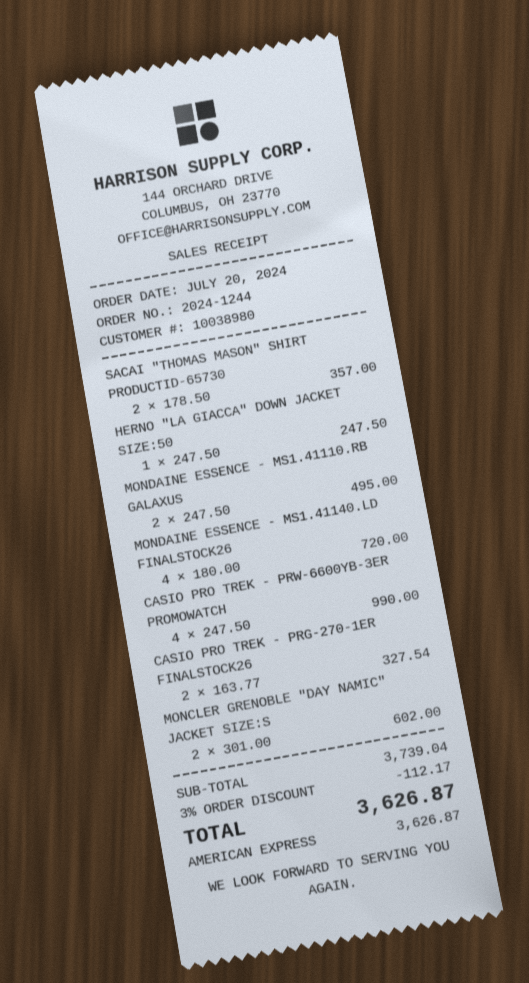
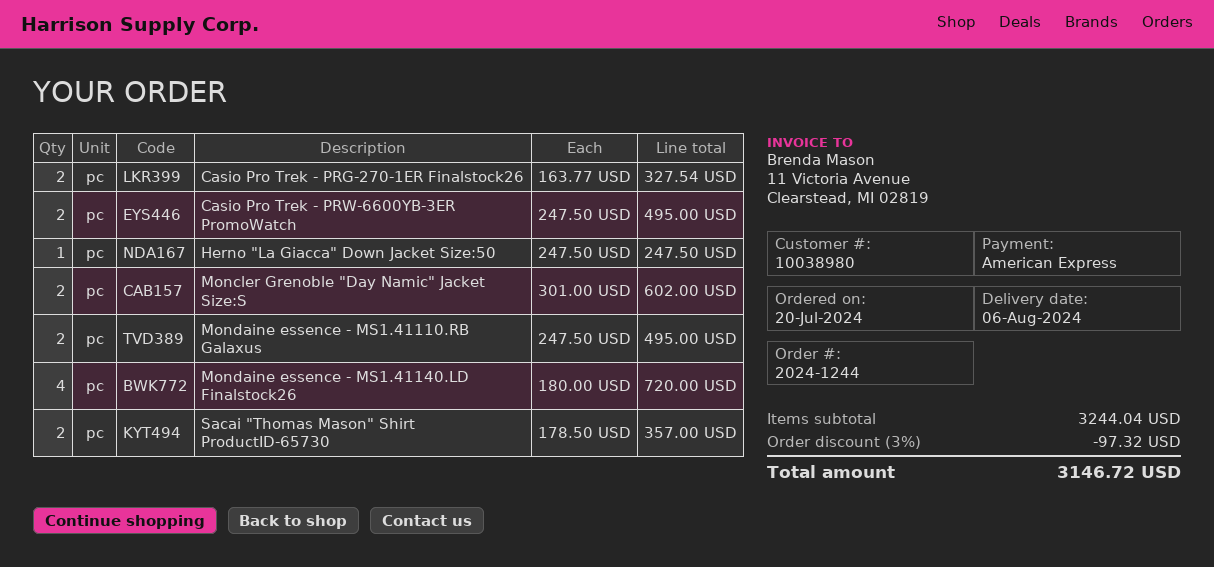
CASIO PRO TREK - PRW-6600YB-3ER PROMOWATCH: 4 x 247.50 = 990.00 -> 2 x 247.50 = 495.00
subtotal: 3739.04 -> 3244.04
discount: 3% = 112.17 -> 3% = 97.32
total: 3626.87 -> 3146.72

